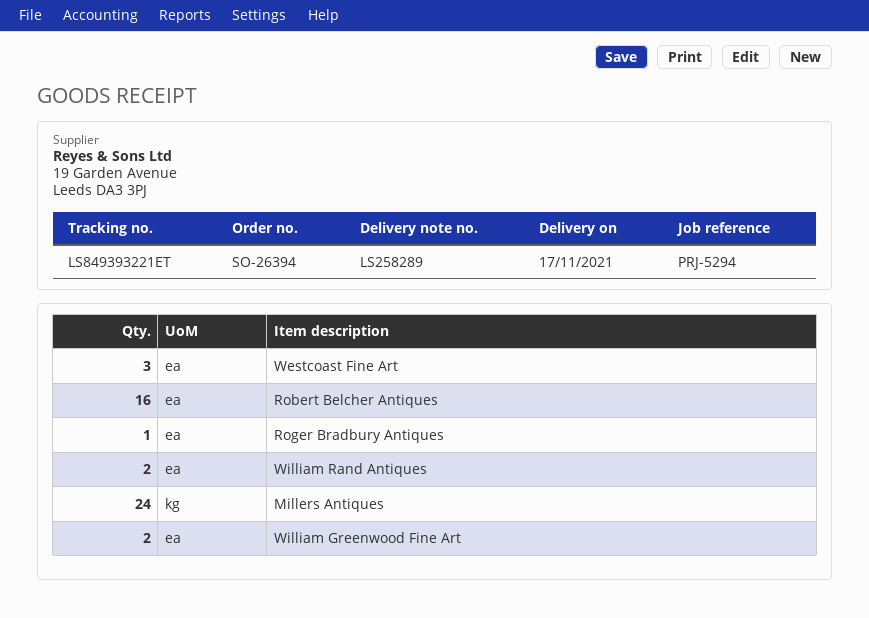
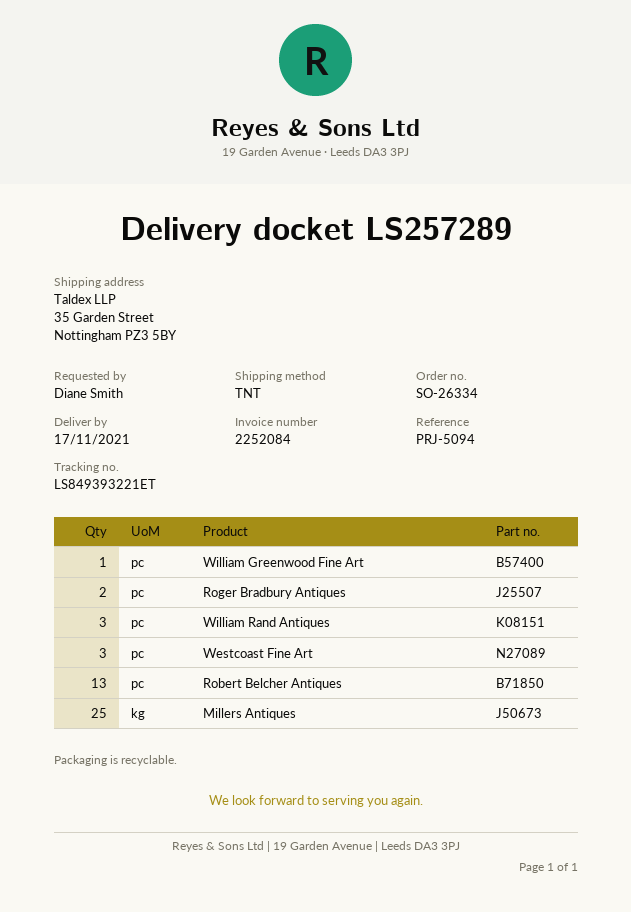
order number: SO-26394 -> SO-26334
delivery note number: LS258289 -> LS257289
reference: PRJ-5294 -> PRJ-5094
Robert Belcher Antiques: 16 -> 13
Roger Bradbury Antiques: 1 -> 2
William Rand Antiques: 2 -> 3
Millers Antiques: 24 -> 25
William Greenwood Fine Art: 2 -> 1

